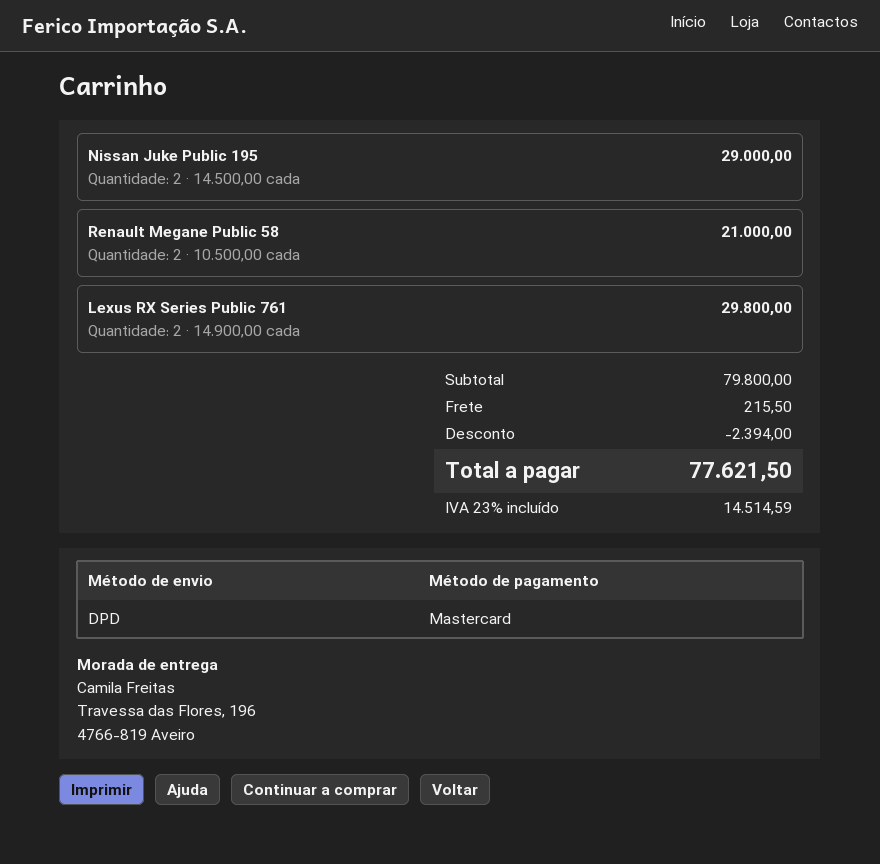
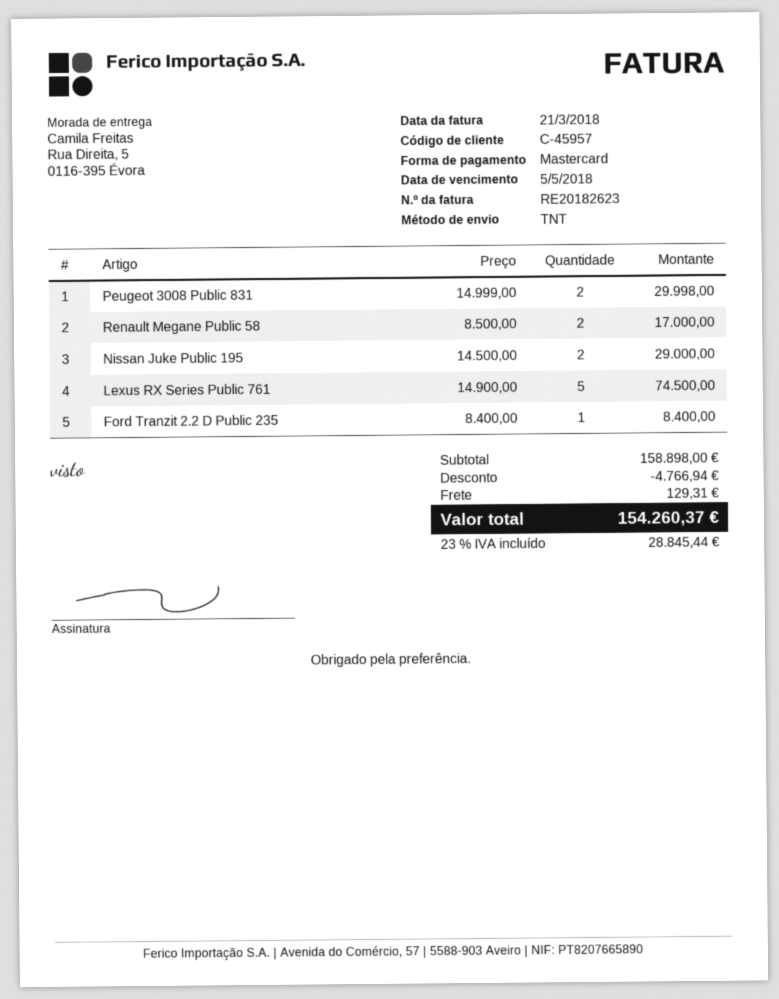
shipping method: DPD -> TNT
ship to: Travessa das Flores, 196, 4766-819 Aveiro -> Rua Direita, 5, 0116-395 Évora
Renault Megane Public 58: 2 x 10500.00 = 21000.00 -> 2 x 8500.00 = 17000.00
Lexus RX Series Public 761: 2 x 14900.00 = 29800.00 -> 5 x 14900.00 = 74500.00
Peugeot 3008 Public 831: none -> 2 x 14999.00 = 29998.00
Ford Tranzit 2.2 D Public 235: none -> 1 x 8400.00 = 8400.00
subtotal: 79800.00 -> 158898.00
discount: 2394.00 -> 4766.94
shipping: 215.50 -> 129.31
tax: 23% = 14514.59 -> 23% = 28845.44
total: 77621.50 -> 154260.37

